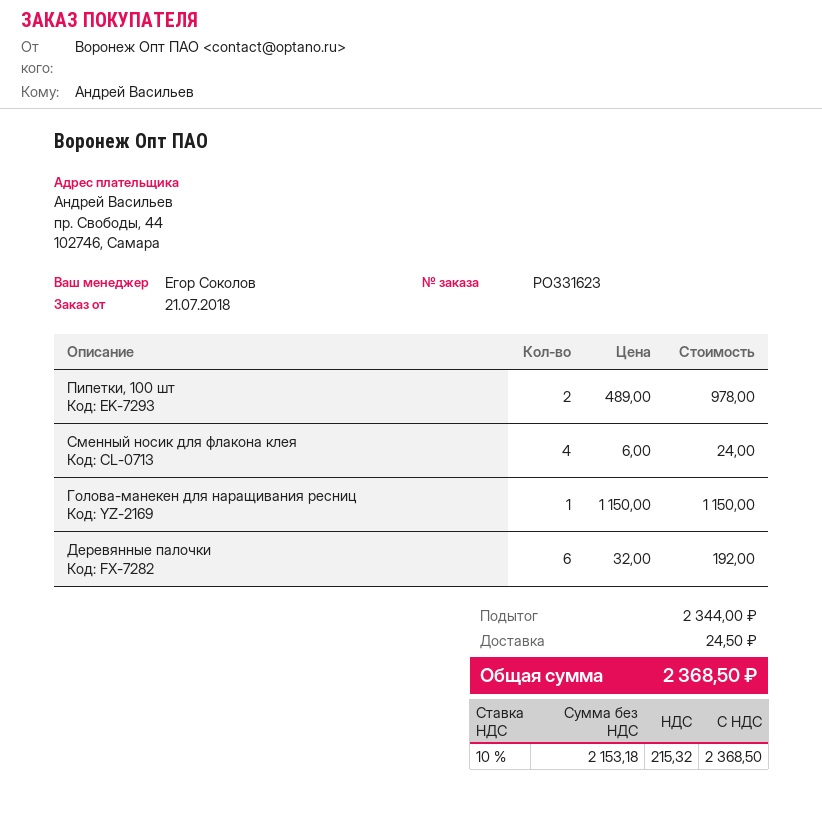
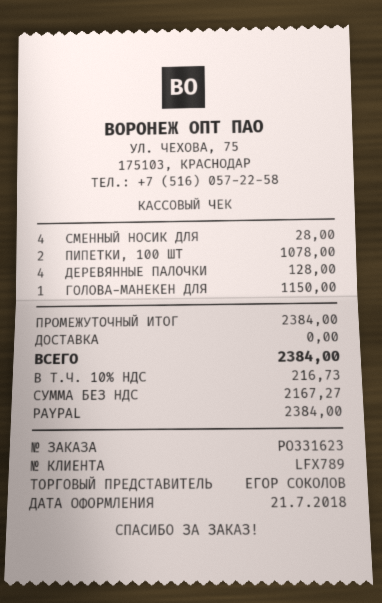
Пипетки, 100 шт: 2 for 978.00 -> 2 for 1078.00
Сменный носик для флакона клея: 4 for 24.00 -> 4 for 28.00
Деревянные палочки: 6 for 192.00 -> 4 for 128.00
subtotal: 2344.00 -> 2384.00
shipping: 24.50 -> 0.00
net: 2153.18 -> 2167.27
tax: 10% = 215.32 -> 10% = 216.73
total: 2368.50 -> 2384.00

